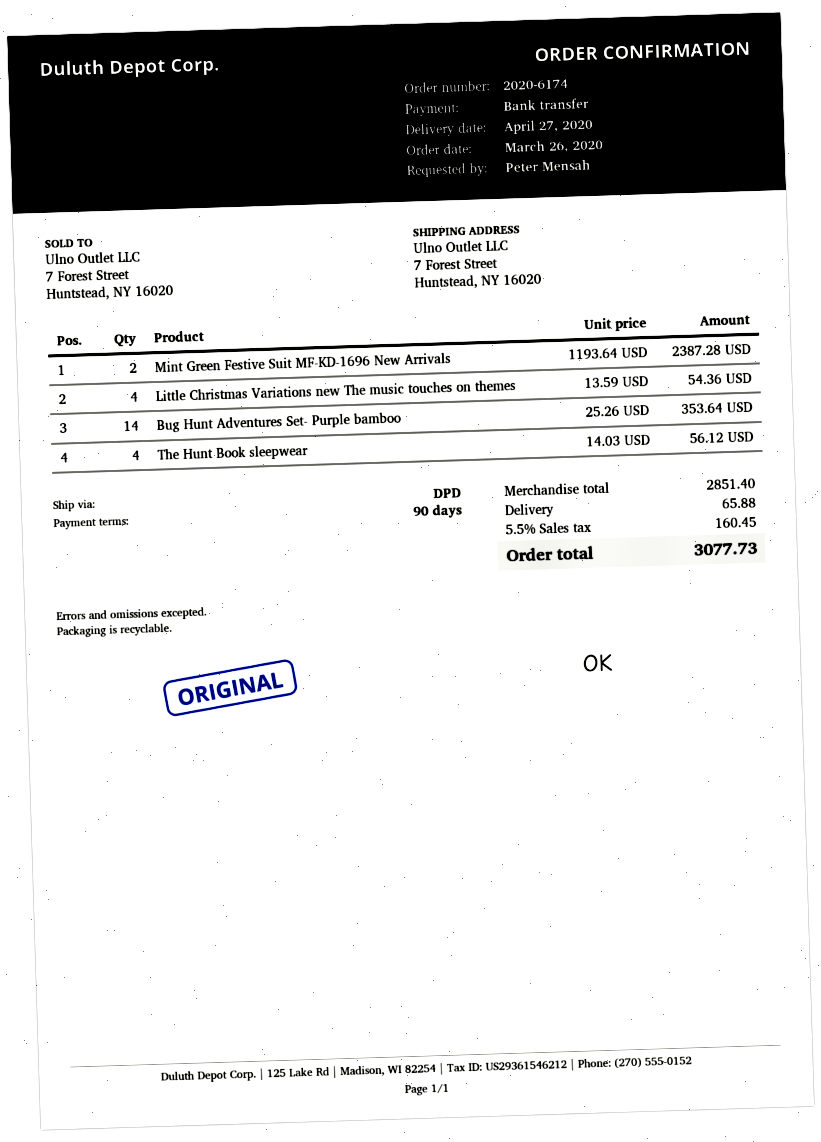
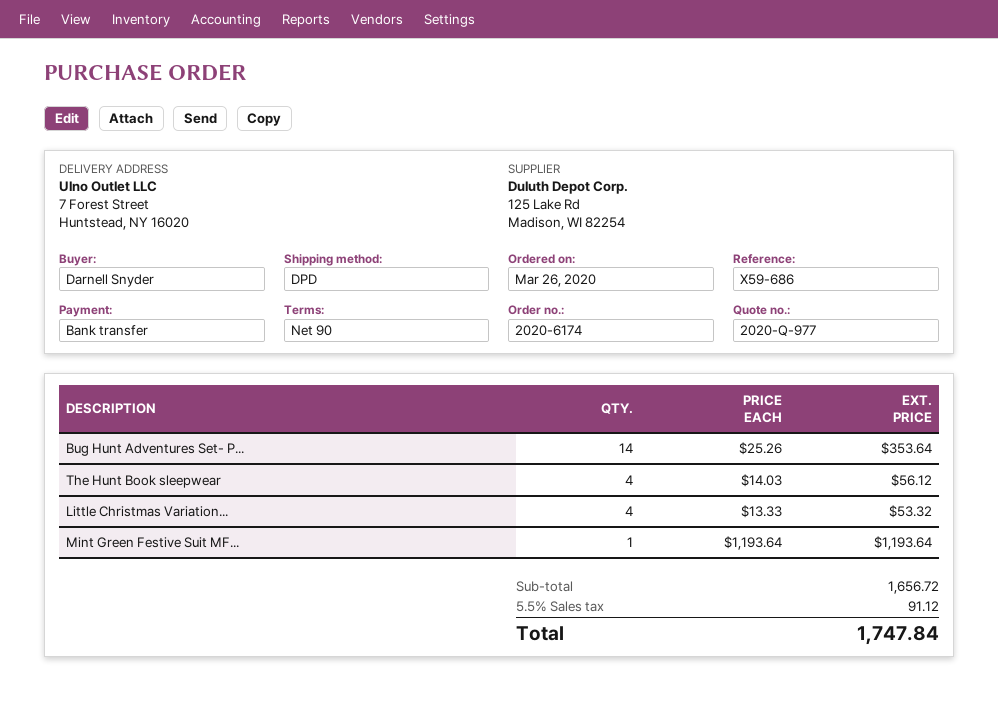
ordered by: Peter Mensah -> Darnell Snyder
Mint Green Festive Suit MF-KD-1696 New Arrivals: 2 x 1193.64 = 2387.28 -> 1 x 1193.64 = 1193.64
Little Christmas Variations new The music touches on themes: 4 x 13.59 = 54.36 -> 4 x 13.33 = 53.32
subtotal: 2851.40 -> 1656.72
shipping: 65.88 -> none
tax: 5.5% = 160.45 -> 5.5% = 91.12
total: 3077.73 -> 1747.84

